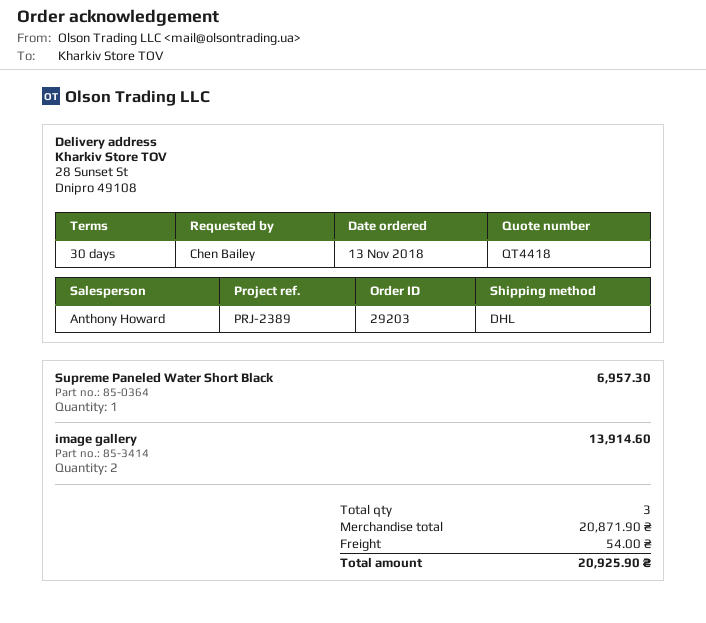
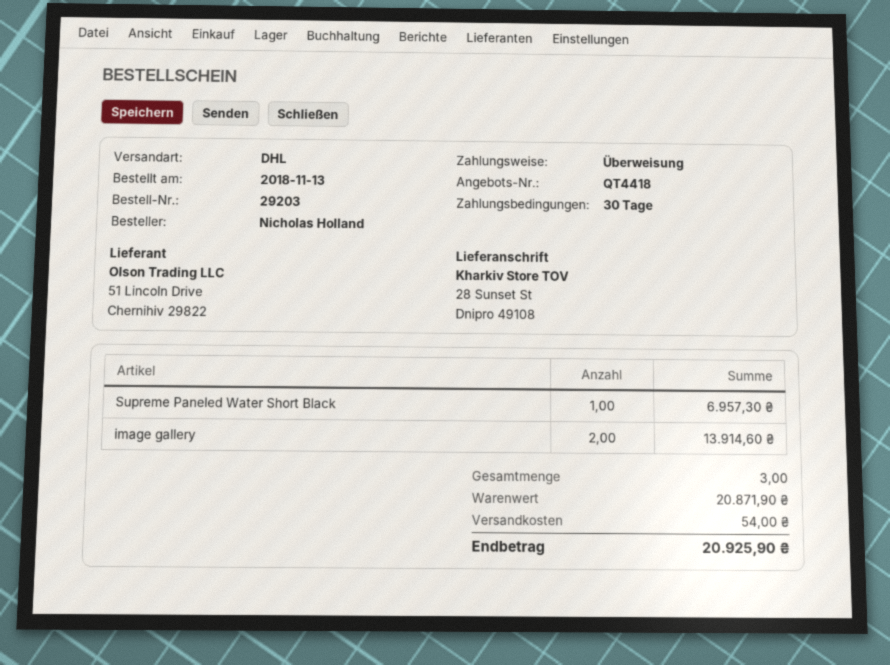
ordered by: Chen Bailey -> Nicholas Holland

